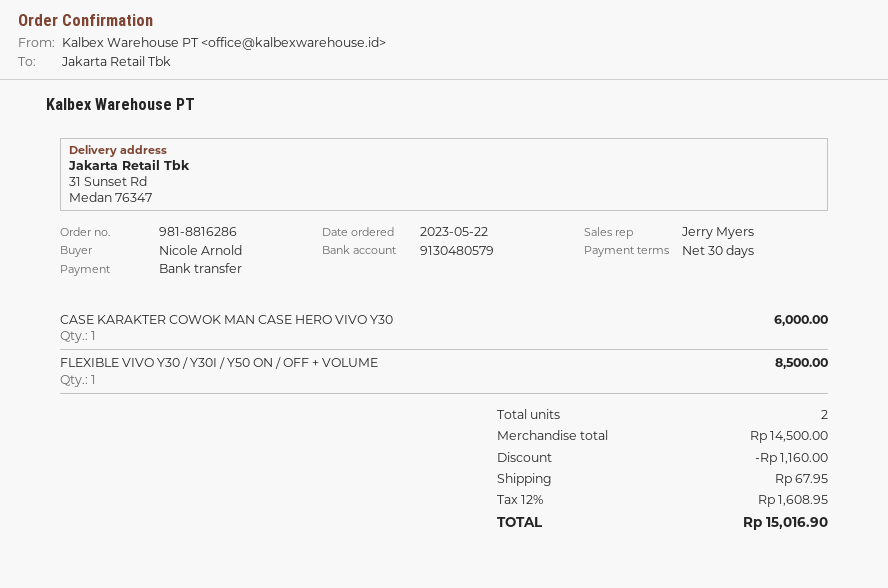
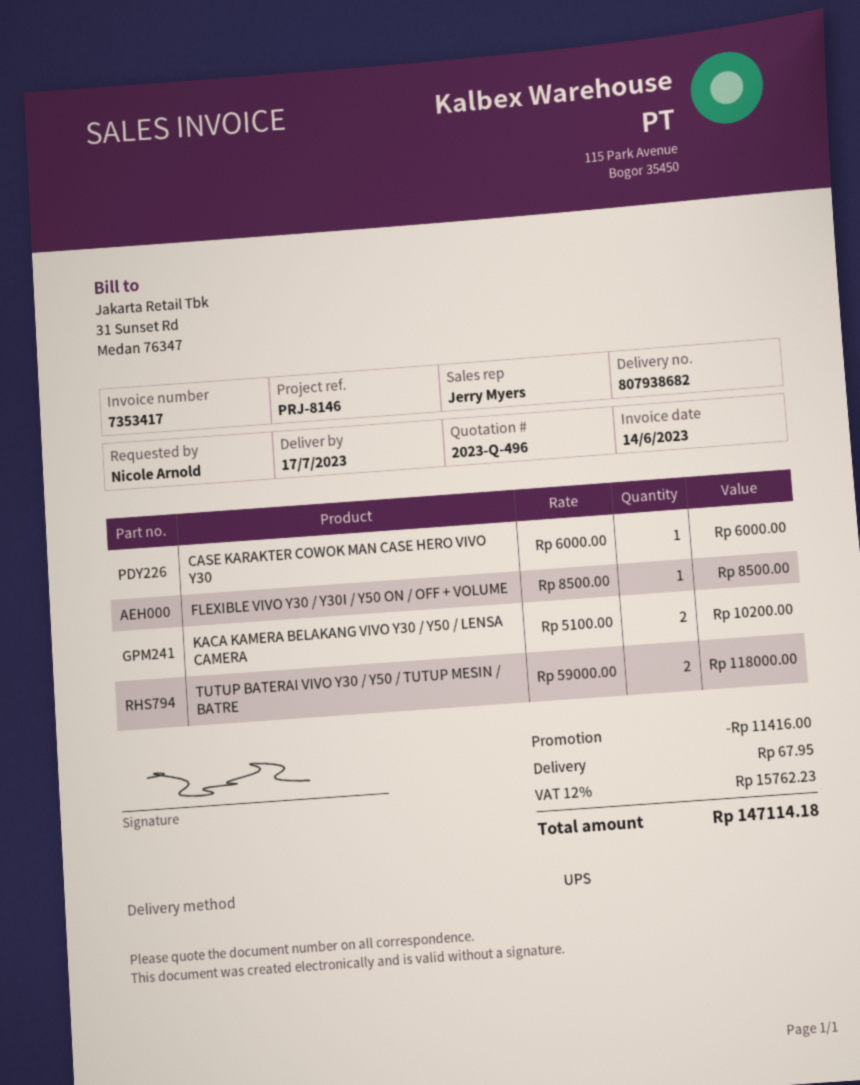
KACA KAMERA BELAKANG VIVO Y30 / Y50 / LENSA CAMERA: none -> 2 for 10200.00
TUTUP BATERAI VIVO Y30 / Y50 / TUTUP MESIN / BATRE: none -> 2 for 118000.00
discount: 1160.00 -> 11416.00
tax: 12% = 1608.95 -> 12% = 15762.23
total: 15016.90 -> 147114.18

